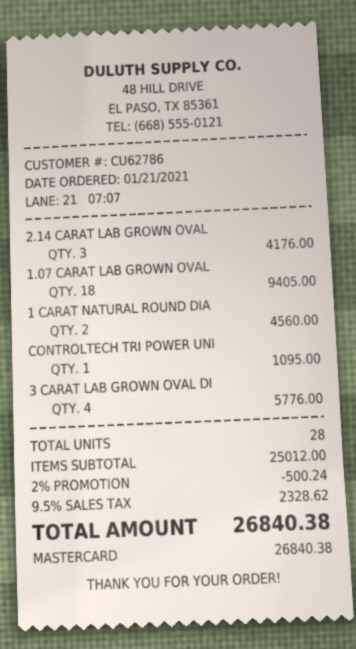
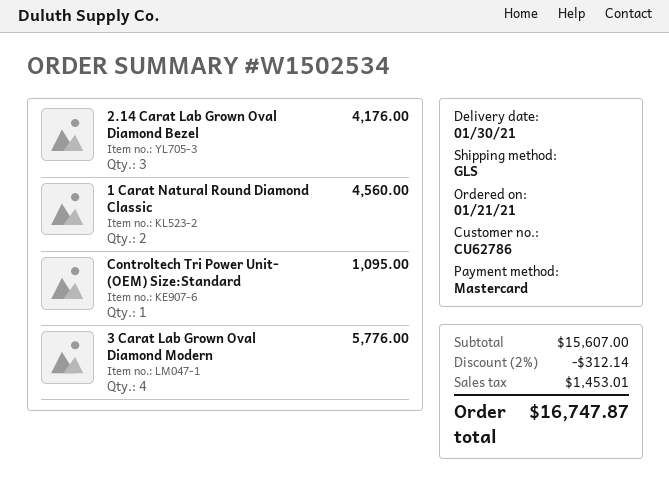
1.07 CARAT LAB GROWN OVAL: 18 for 9405.00 -> none
subtotal: 25012.00 -> 15607.00
discount: 2% = 500.24 -> 2% = 312.14
tax: 2328.62 -> 1453.01
total: 26840.38 -> 16747.87

